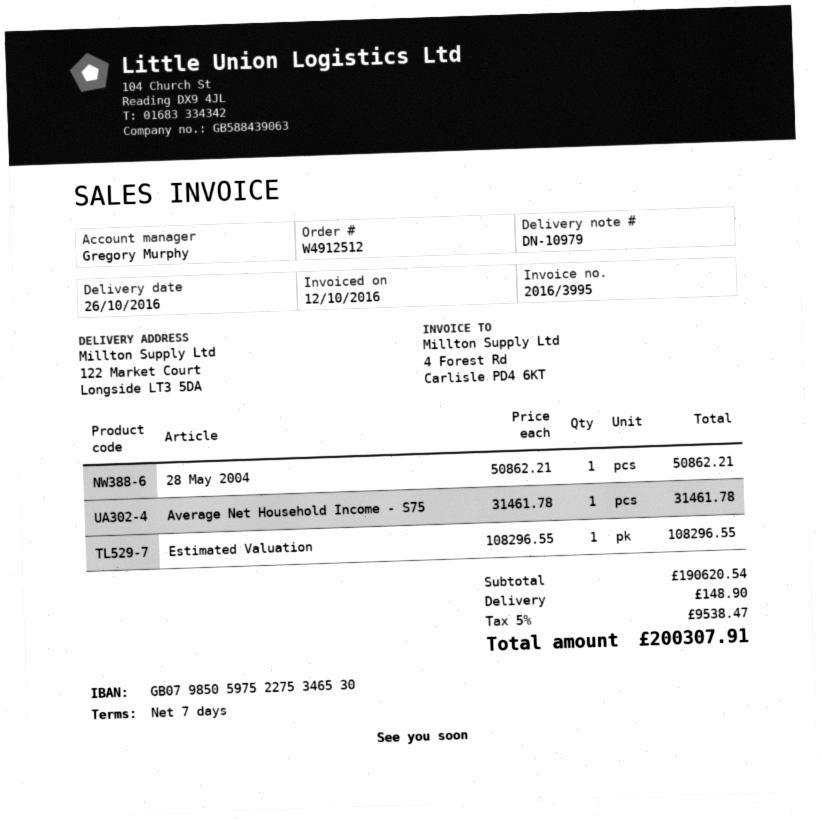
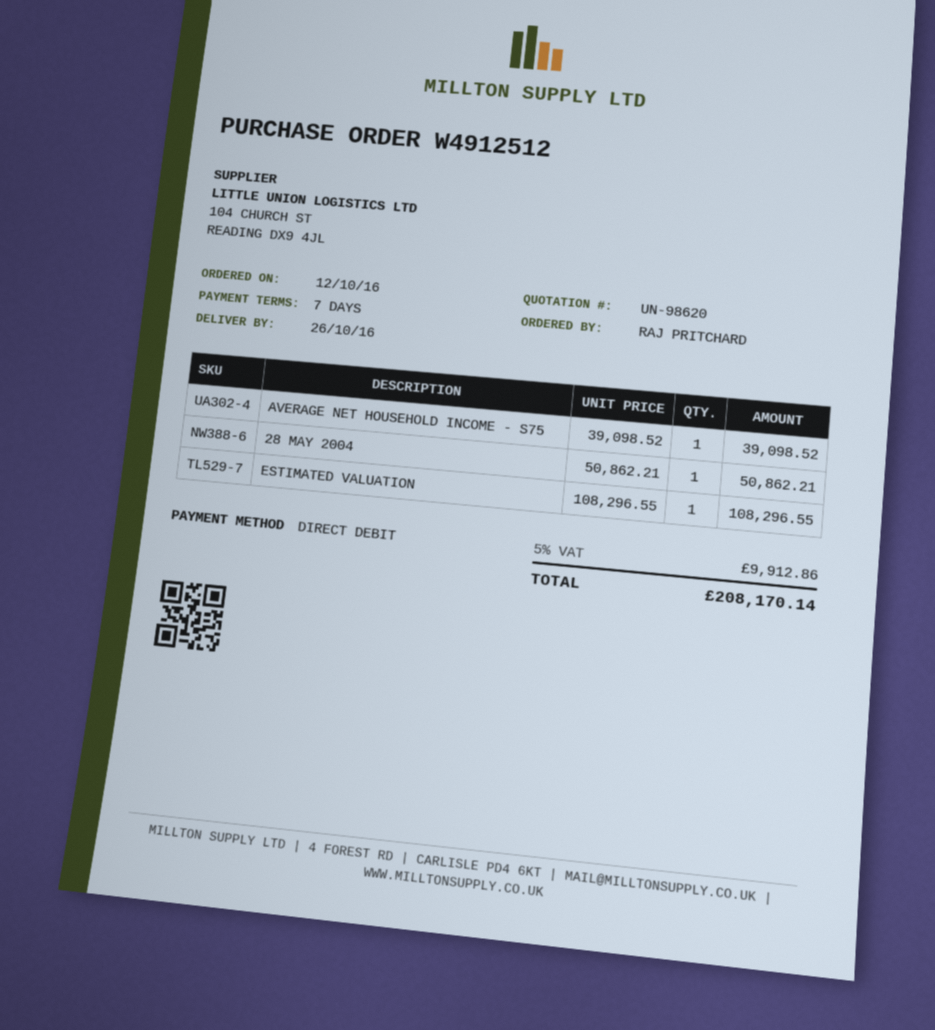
Average Net Household Income - S75: 1 x 31461.78 = 31461.78 -> 1 x 39098.52 = 39098.52
shipping: 148.90 -> none
tax: 5% = 9538.47 -> 5% = 9912.86
total: 200307.91 -> 208170.14

